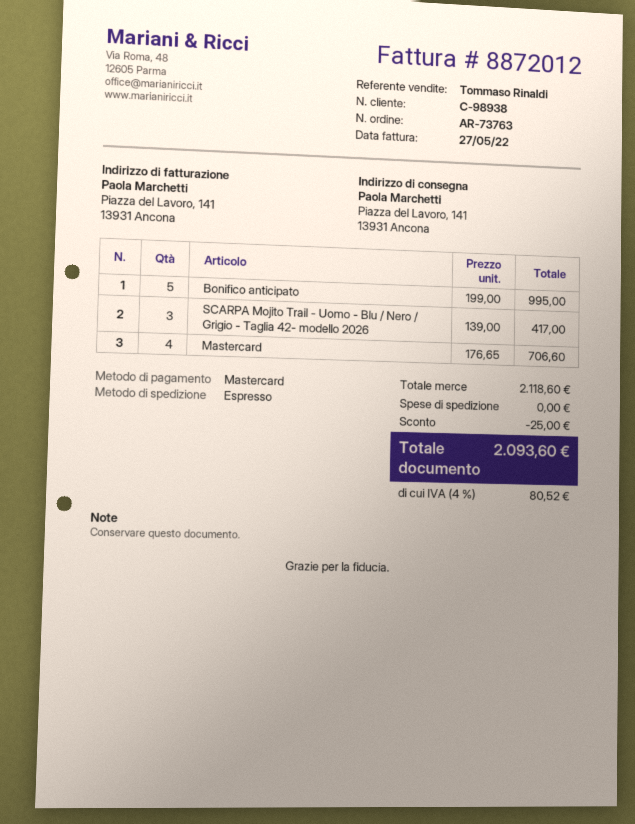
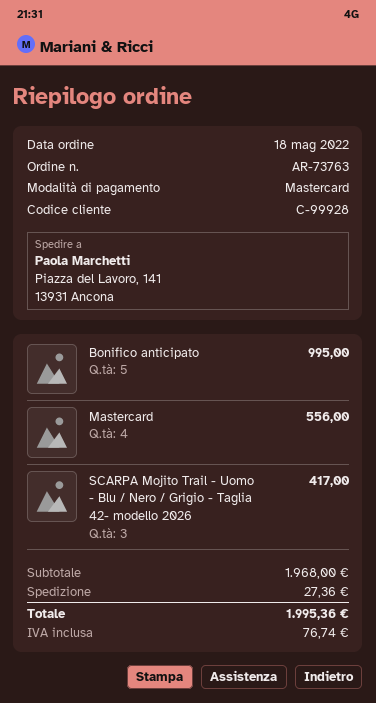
customer number: C-98938 -> C-99928
Mastercard: 4 for 706.60 -> 4 for 556.00
subtotal: 2118.60 -> 1968.00
discount: 25.00 -> none
shipping: 0.00 -> 27.36
tax: 80.52 -> 76.74
total: 2093.60 -> 1995.36

